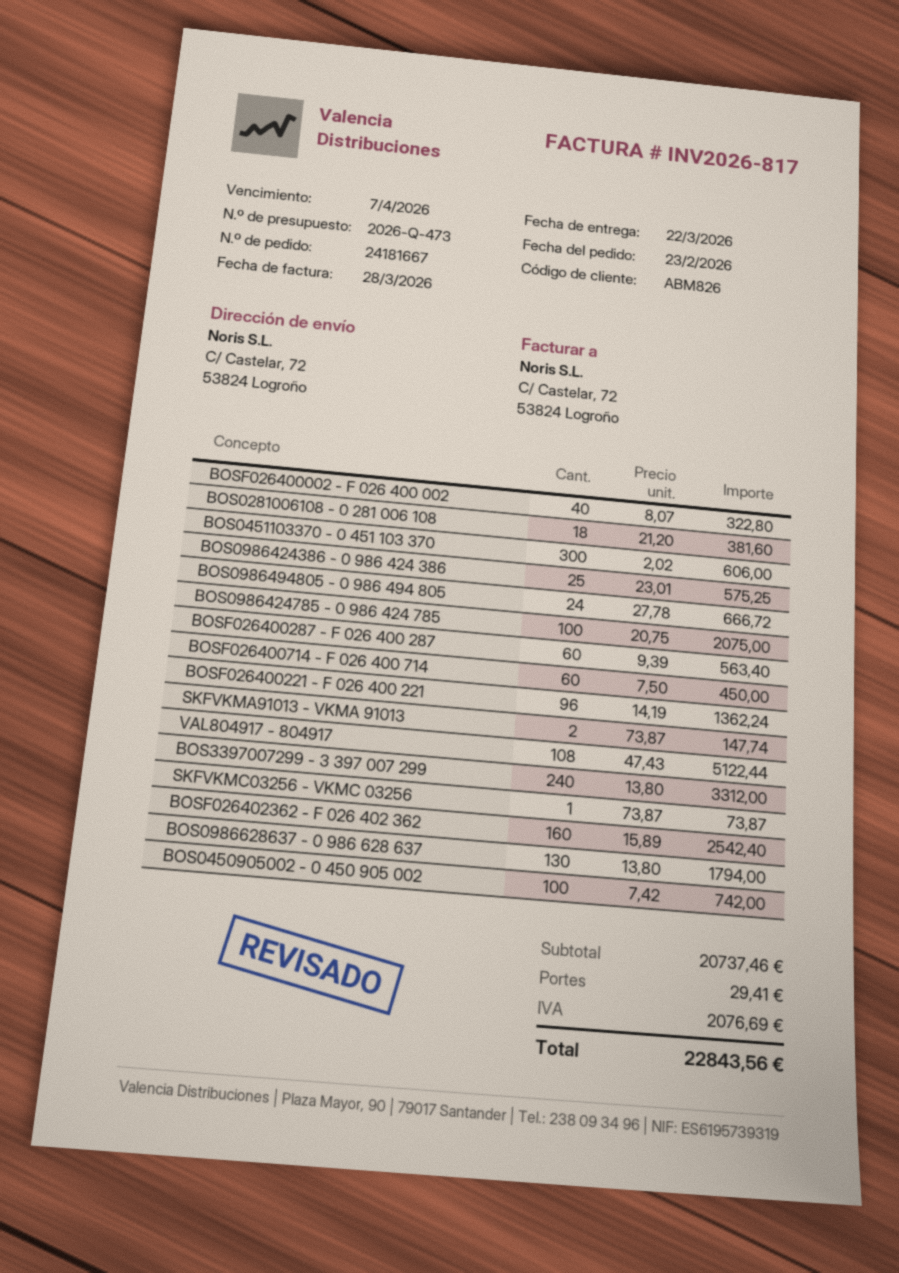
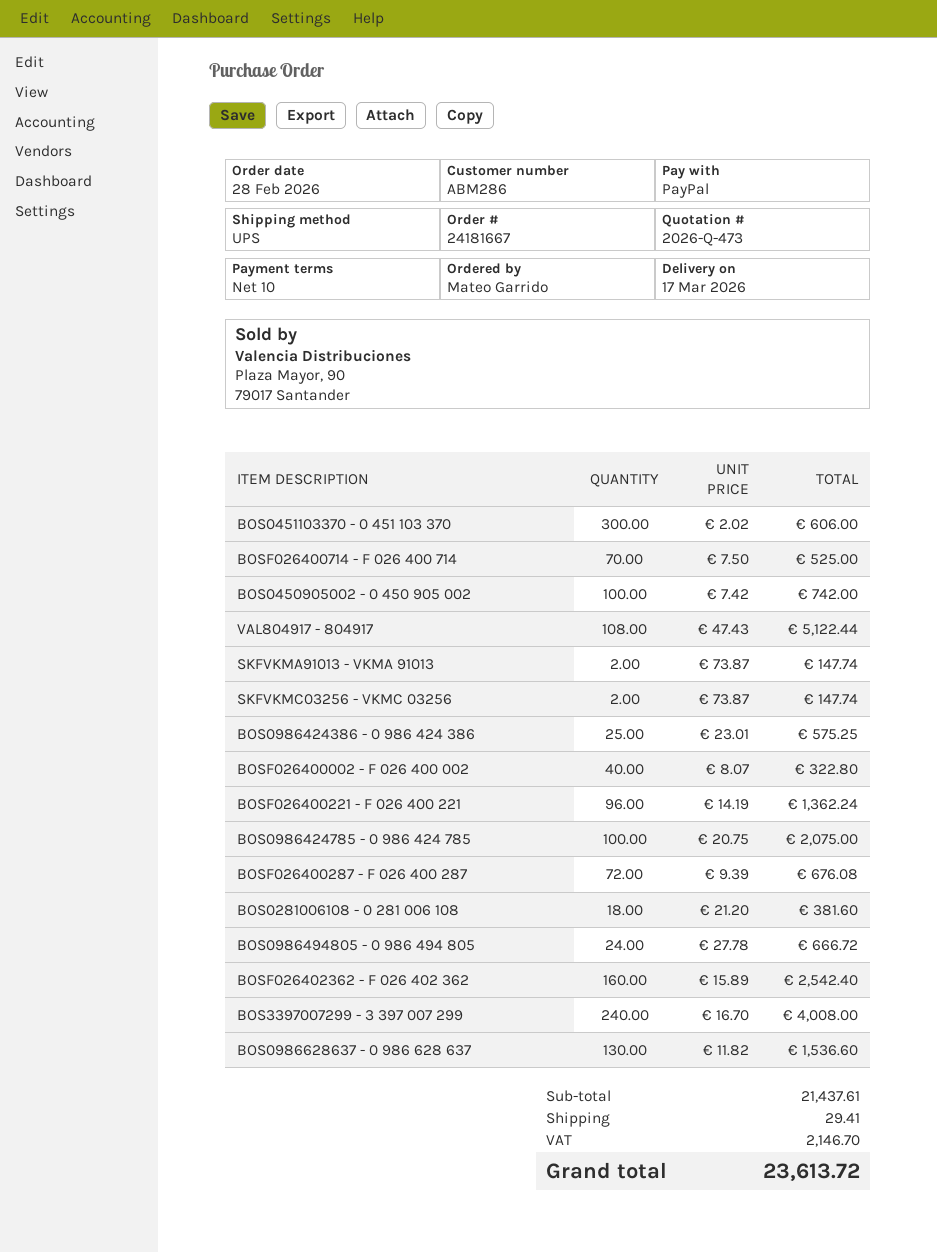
order date: 2026-02-23 -> 2026-02-28
delivery date: 2026-03-22 -> 2026-03-17
customer number: ABM826 -> ABM286
BOSF026400287 - F 026 400 287: 60 x 9.39 = 563.40 -> 72 x 9.39 = 676.08
BOSF026400714 - F 026 400 714: 60 x 7.50 = 450.00 -> 70 x 7.50 = 525.00
BOS3397007299 - 3 397 007 299: 240 x 13.80 = 3312.00 -> 240 x 16.70 = 4008.00
SKFVKMC03256 - VKMC 03256: 1 x 73.87 = 73.87 -> 2 x 73.87 = 147.74
BOS0986628637 - 0 986 628 637: 130 x 13.80 = 1794.00 -> 130 x 11.82 = 1536.60
subtotal: 20737.46 -> 21437.61
tax: 2076.69 -> 2146.70
total: 22843.56 -> 23613.72

